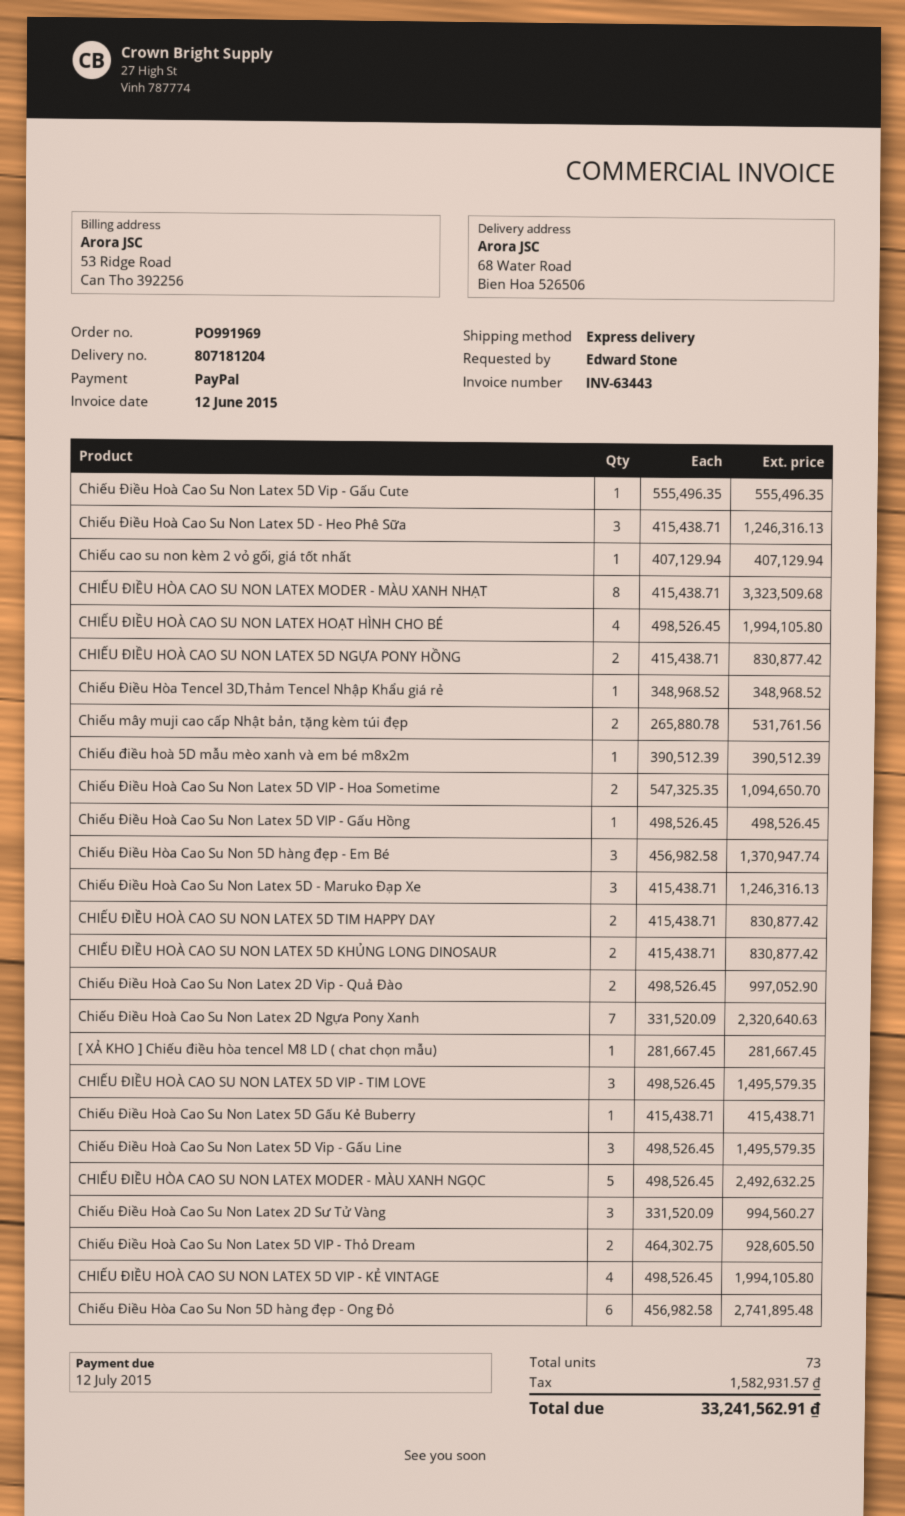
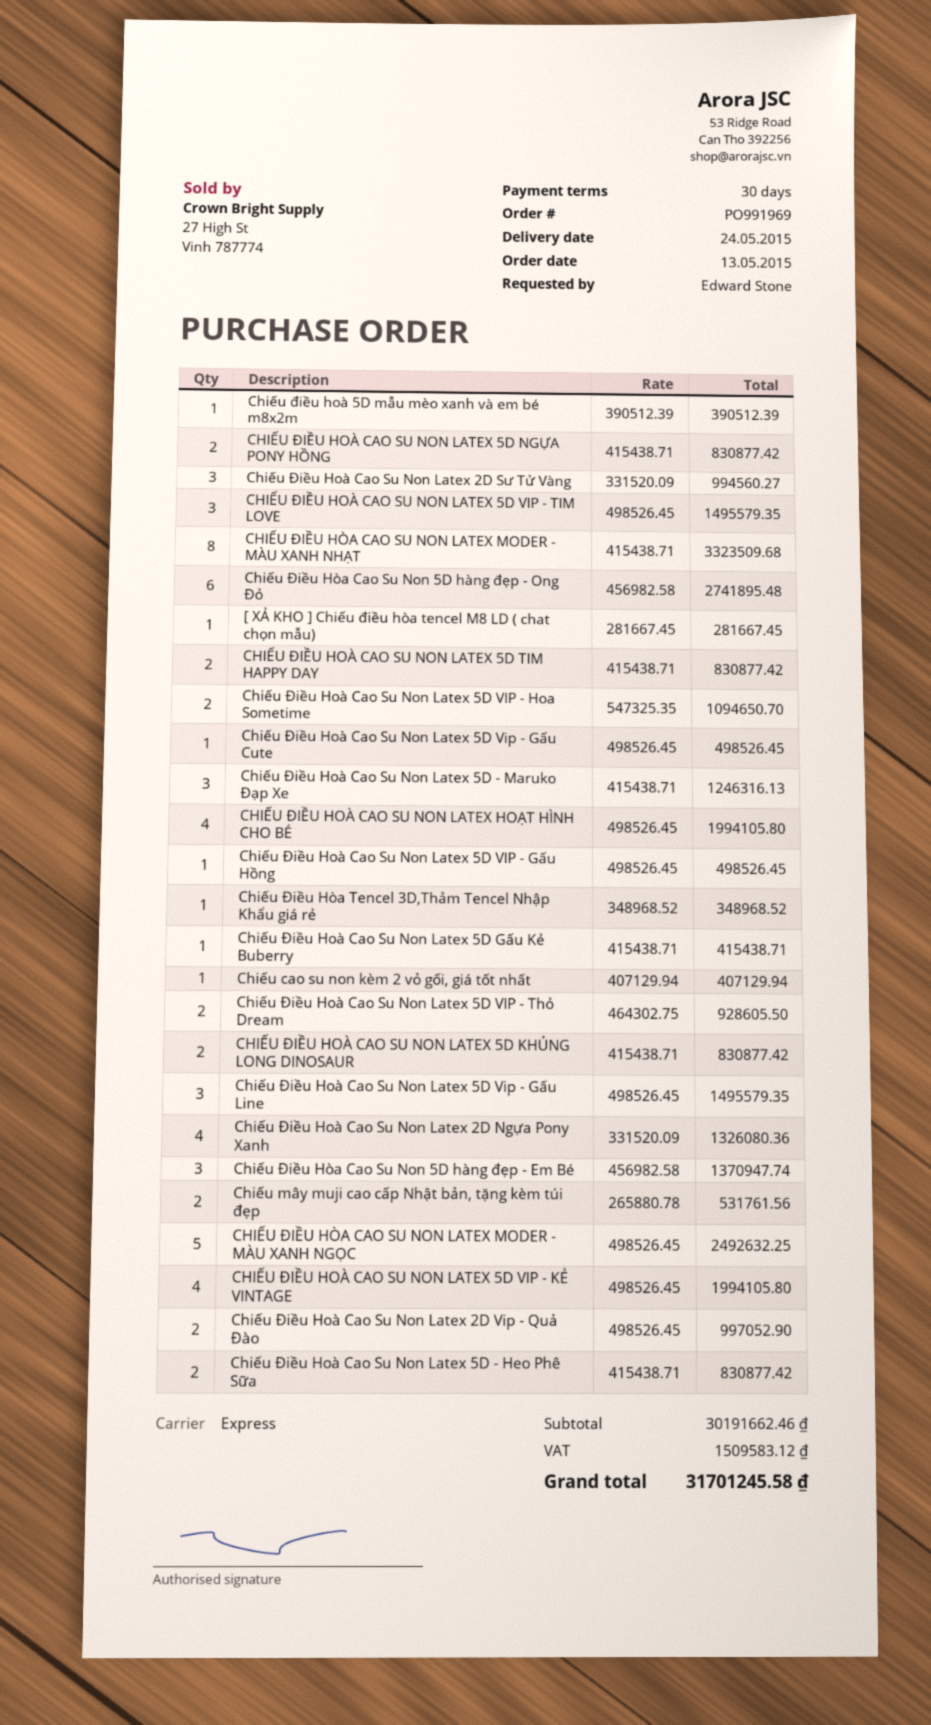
Chiếu Điều Hoà Cao Su Non Latex 5D Vip - Gấu Cute: 1 x 555496.35 = 555496.35 -> 1 x 498526.45 = 498526.45
Chiếu Điều Hoà Cao Su Non Latex 5D - Heo Phê Sữa: 3 x 415438.71 = 1246316.13 -> 2 x 415438.71 = 830877.42
Chiếu Điều Hoà Cao Su Non Latex 2D Ngựa Pony Xanh: 7 x 331520.09 = 2320640.63 -> 4 x 331520.09 = 1326080.36
tax: 1582931.57 -> 1509583.12
total: 33241562.91 -> 31701245.58

